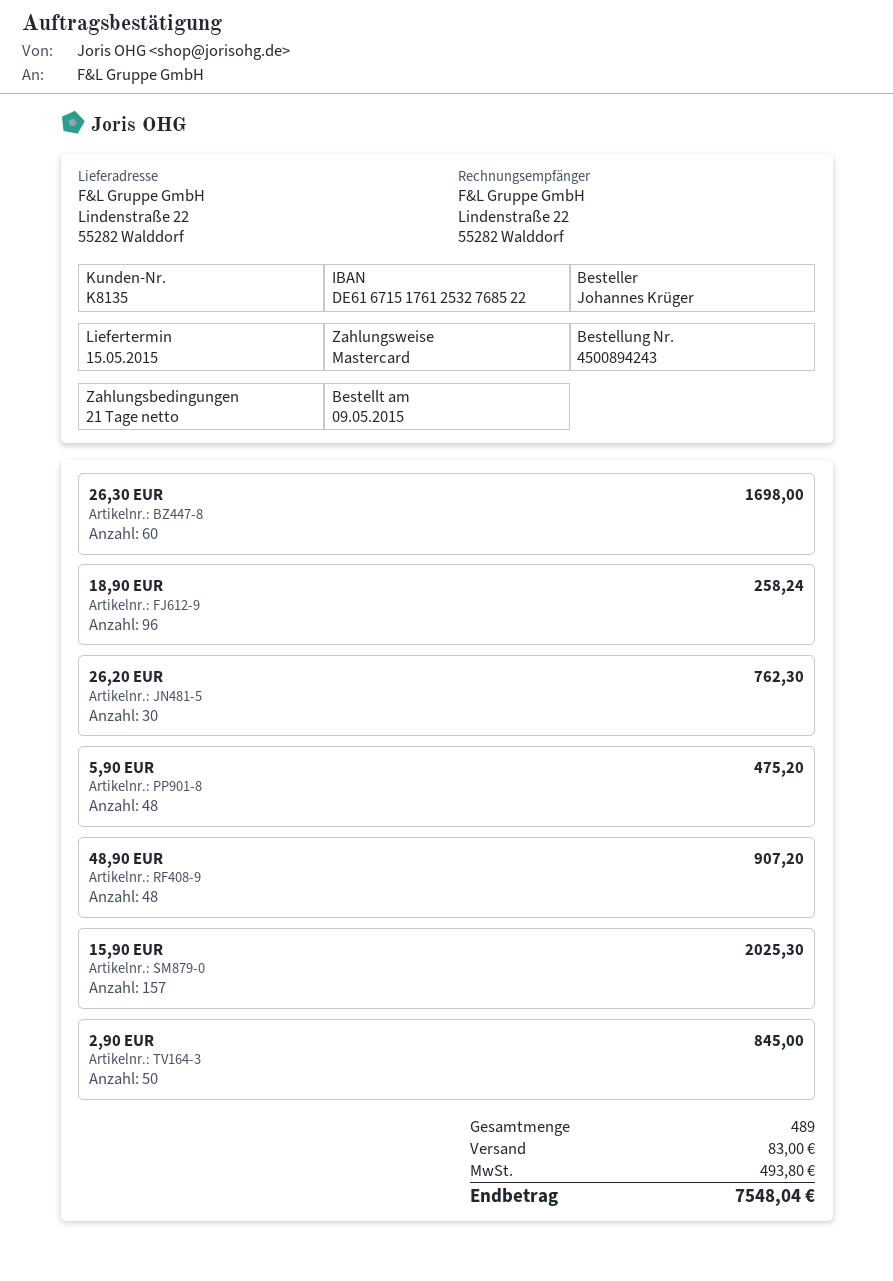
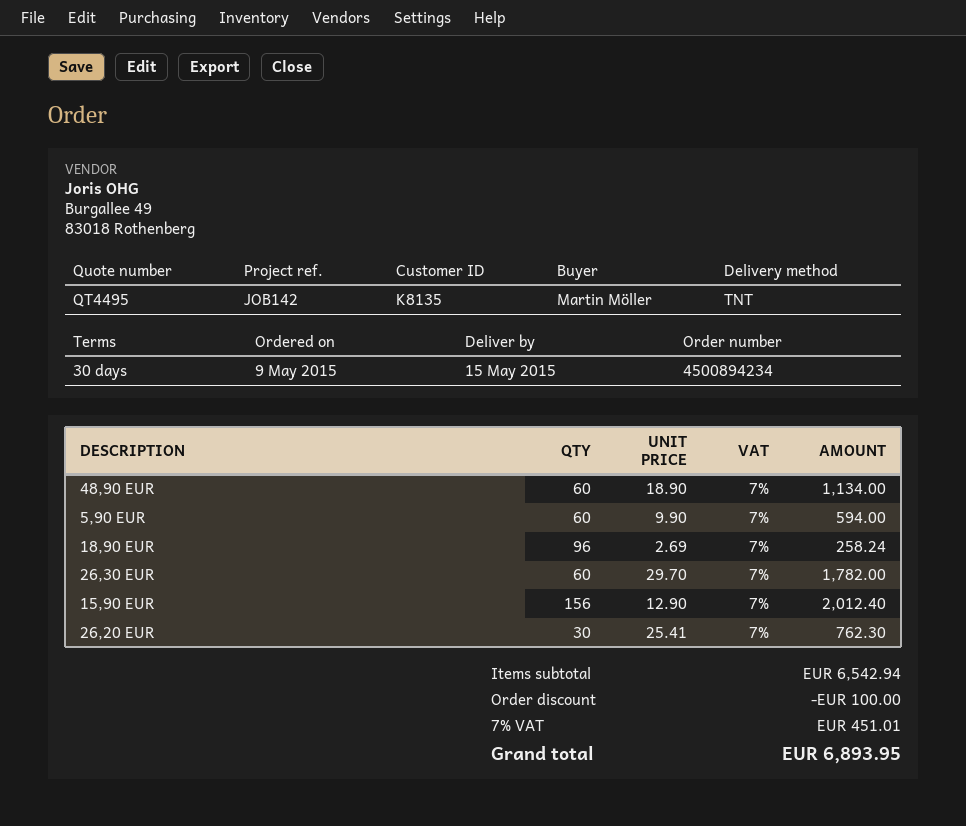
order number: 4500894243 -> 4500894234
payment terms: 21 days -> 30 days
ordered by: Johannes Krüger -> Martin Möller
26,30 EUR: 60 for 1698.00 -> 60 for 1782.00
5,90 EUR: 48 for 475.20 -> 60 for 594.00
48,90 EUR: 48 for 907.20 -> 60 for 1134.00
15,90 EUR: 157 for 2025.30 -> 156 for 2012.40
2,90 EUR: 50 for 845.00 -> none
discount: none -> 100.00
shipping: 83.00 -> none
tax: 493.80 -> 451.01
total: 7548.04 -> 6893.95

